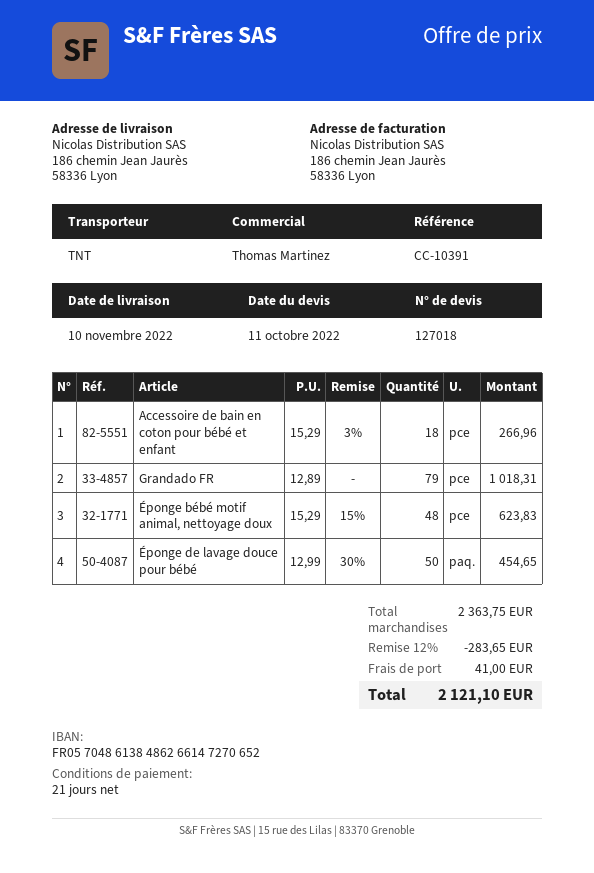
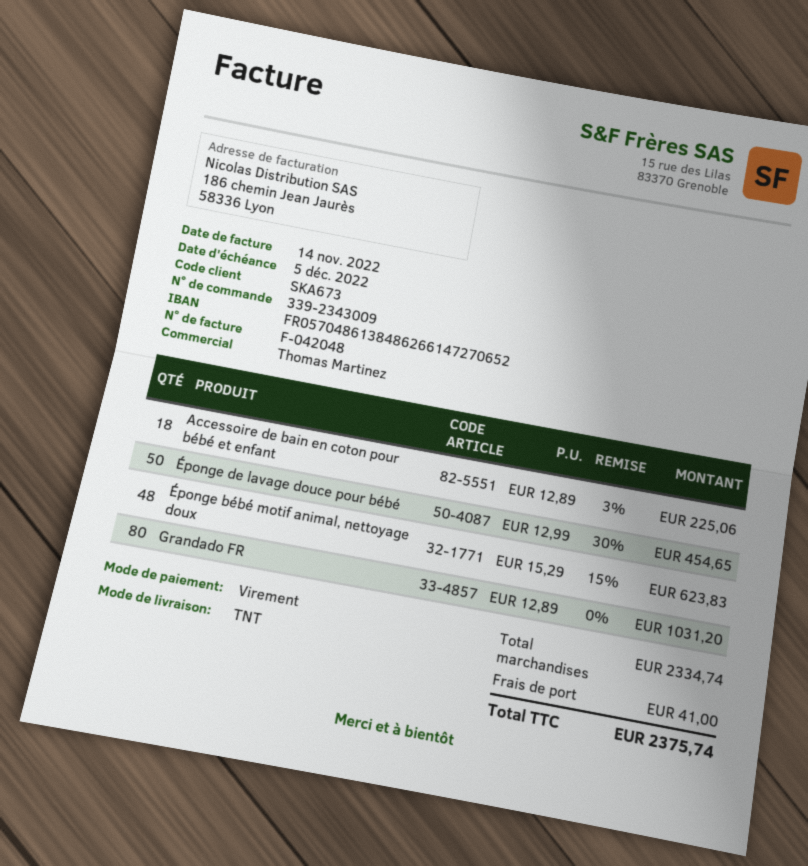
Accessoire de bain en coton pour bébé et enfant: 18 x 15.29 - 3% = 266.96 -> 18 x 12.89 - 3% = 225.06
Grandado FR: 79 x 12.89 = 1018.31 -> 80 x 12.89 = 1031.20
subtotal: 2363.75 -> 2334.74
discount: 12% = 283.65 -> none
total: 2121.10 -> 2375.74

